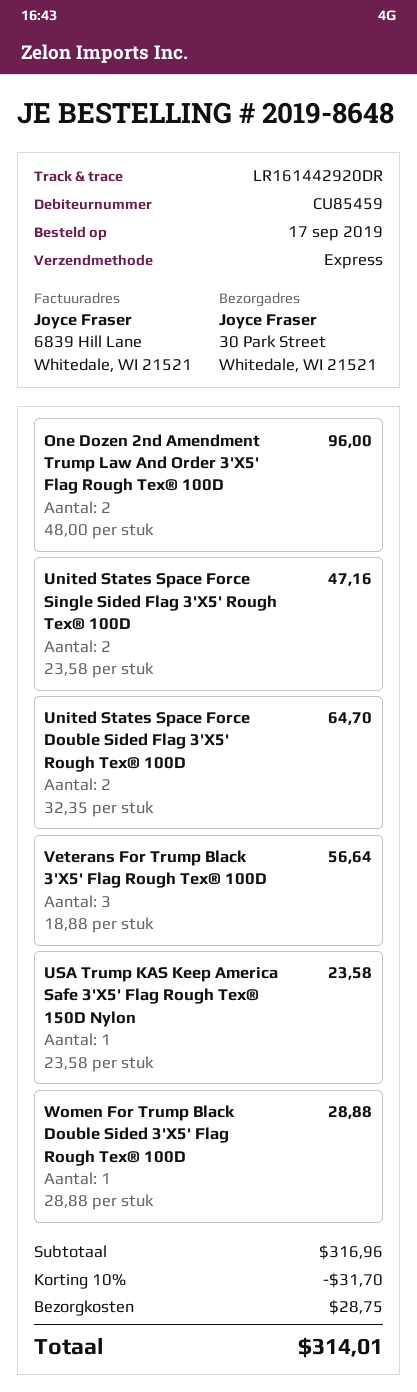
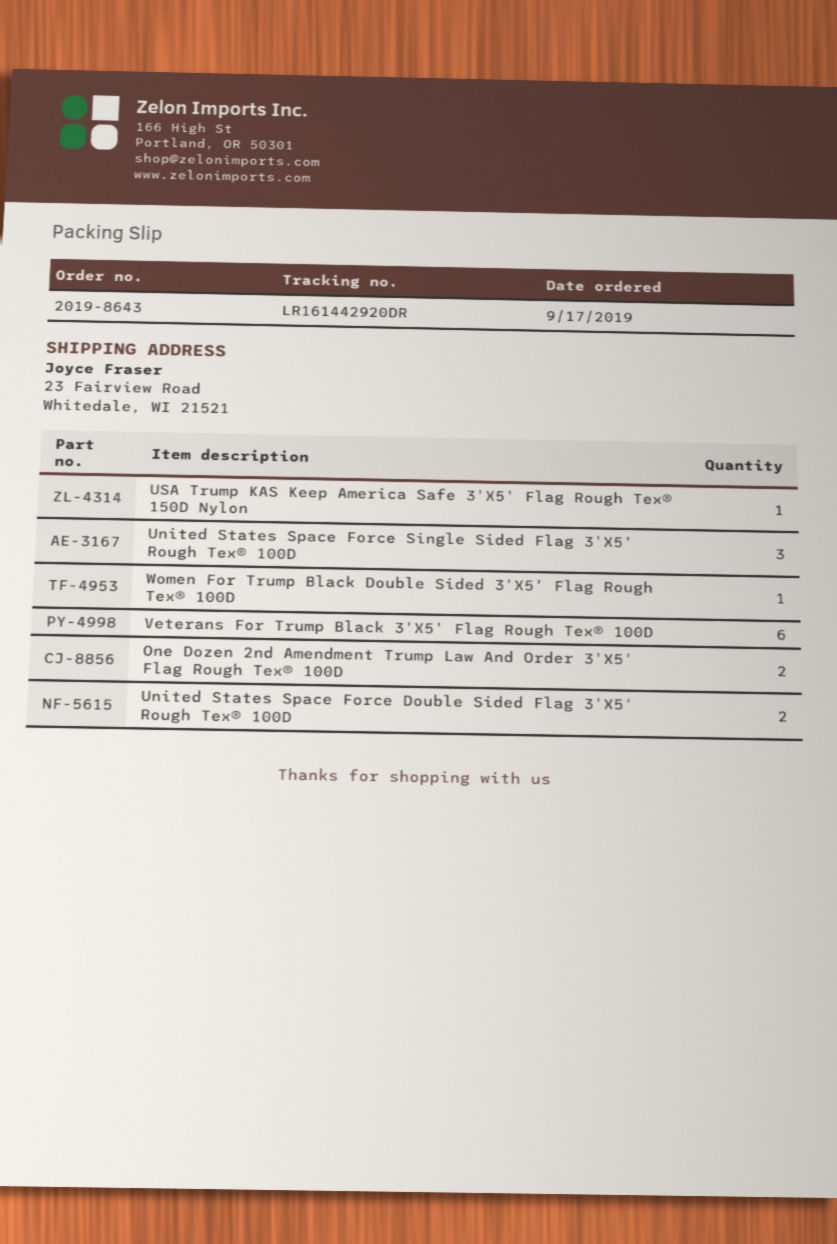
order number: 2019-8648 -> 2019-8643
ship to: 30 Park Street, Whitedale, WI 21521 -> 23 Fairview Road, Whitedale, WI 21521
United States Space Force Single Sided Flag 3'X5' Rough Tex® 100D: 2 -> 3
Veterans For Trump Black 3'X5' Flag Rough Tex® 100D: 3 -> 6

